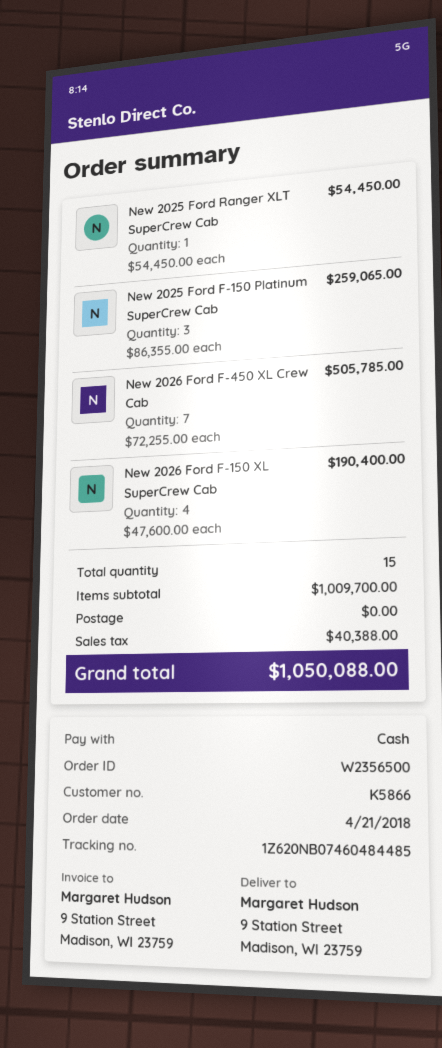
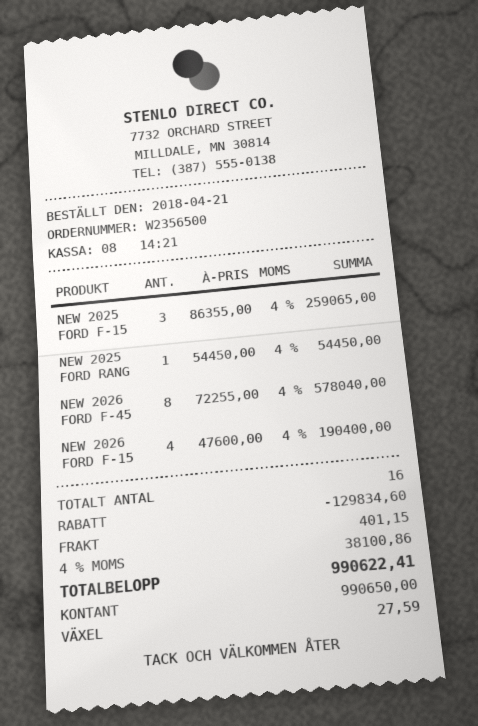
New 2026 Ford F-450 XL Crew Cab: 7 x 72255.00 = 505785.00 -> 8 x 72255.00 = 578040.00
total quantity: 15 -> 16
discount: none -> 129834.60
shipping: 0.00 -> 401.15
tax: 40388.00 -> 38100.86
total: 1050088.00 -> 990622.41

